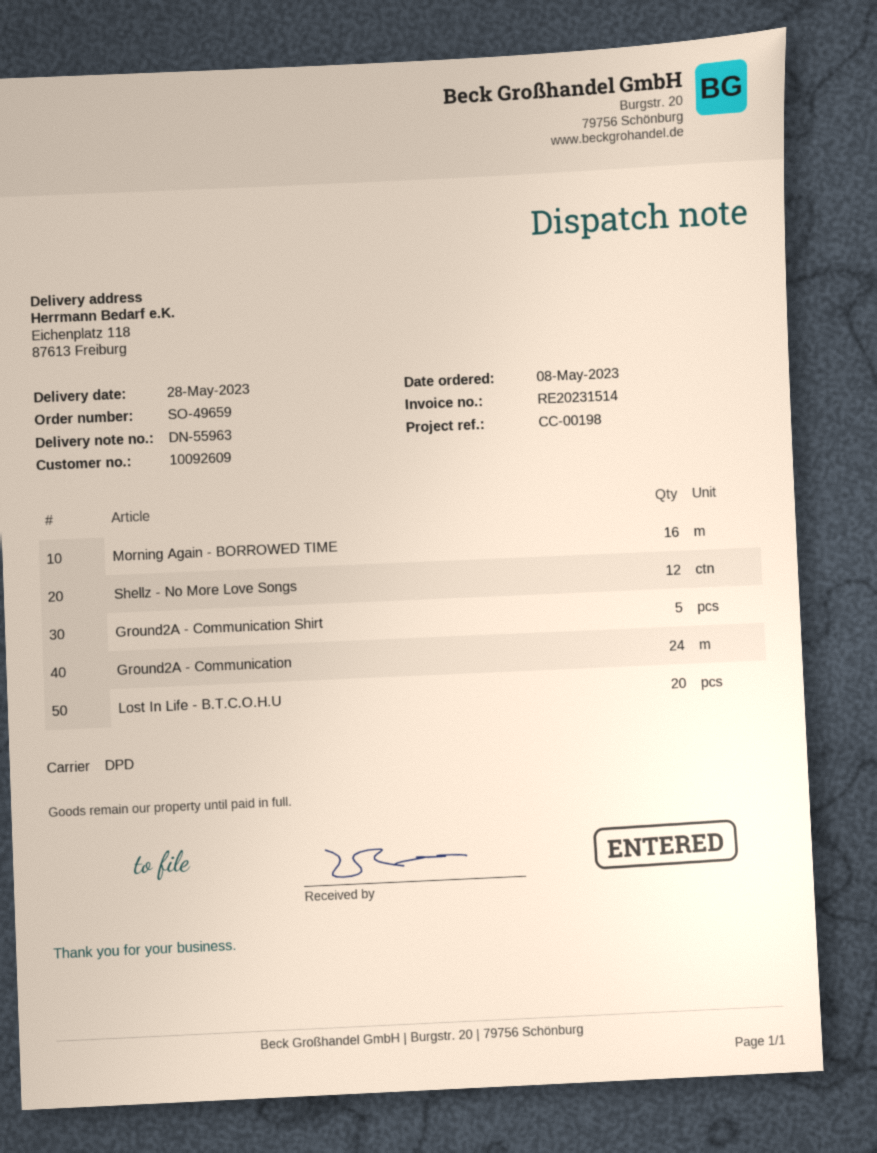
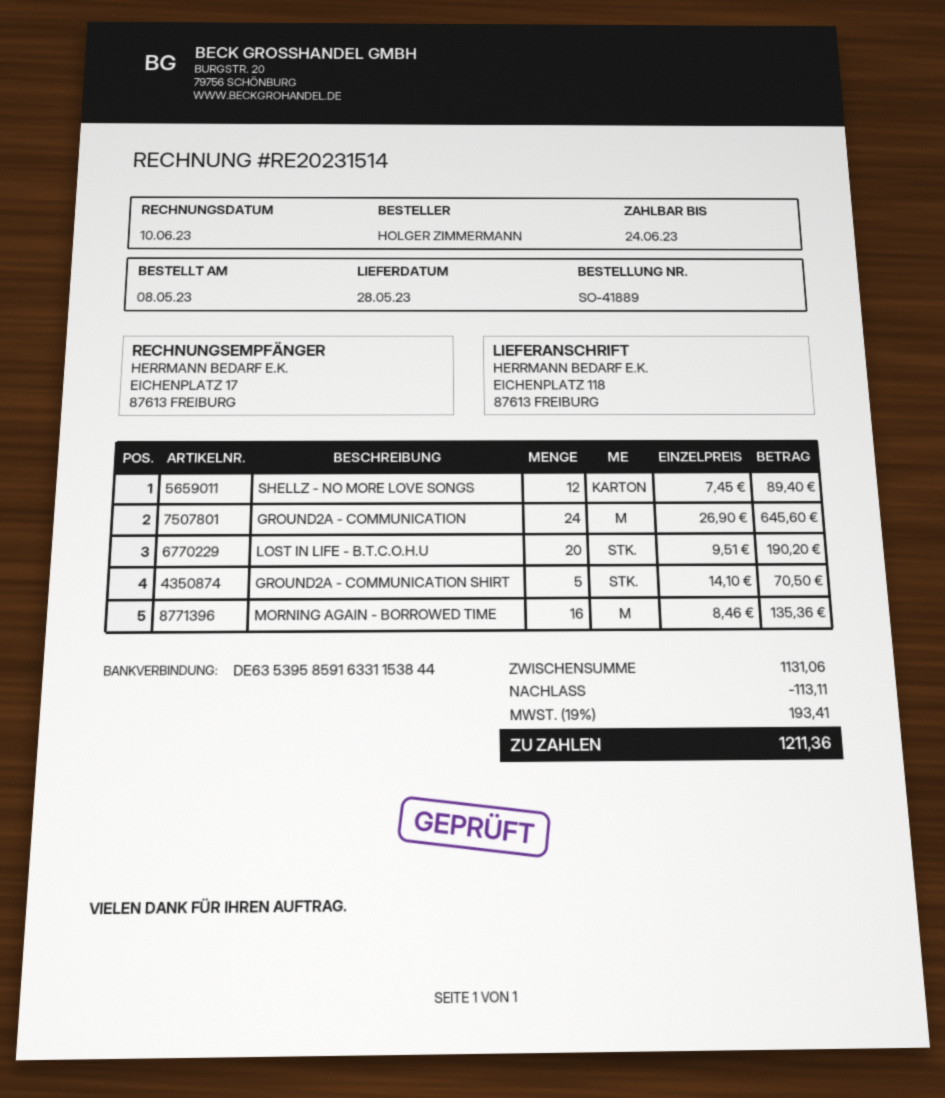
order number: SO-49659 -> SO-41889

